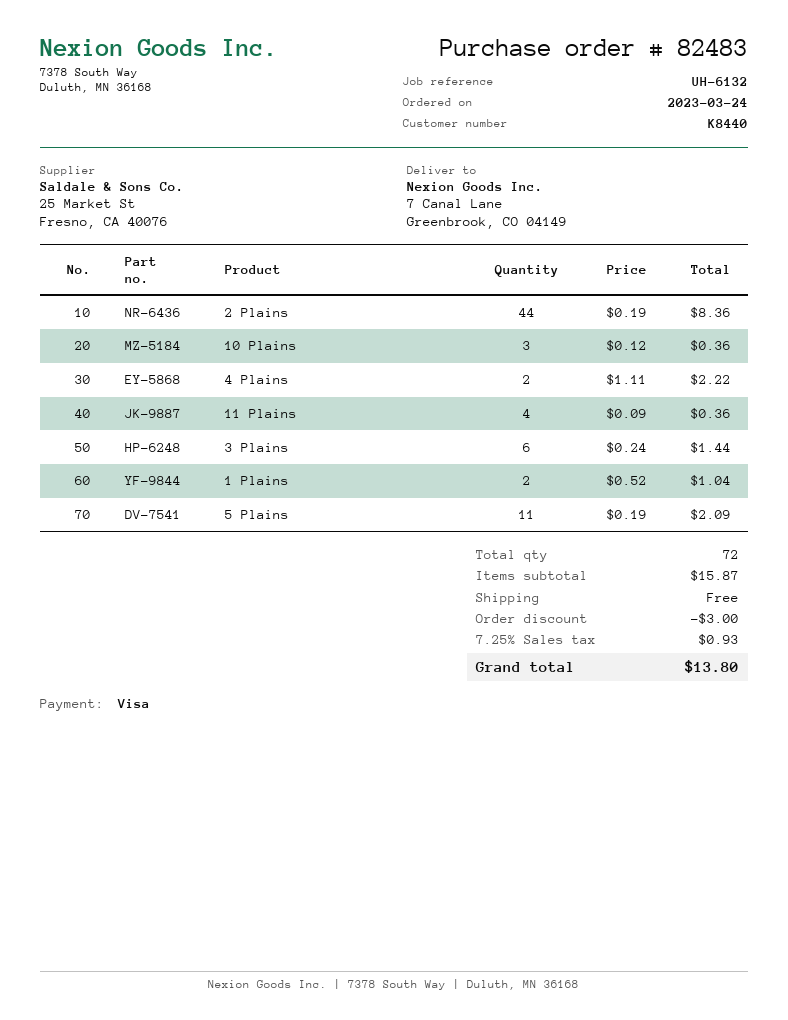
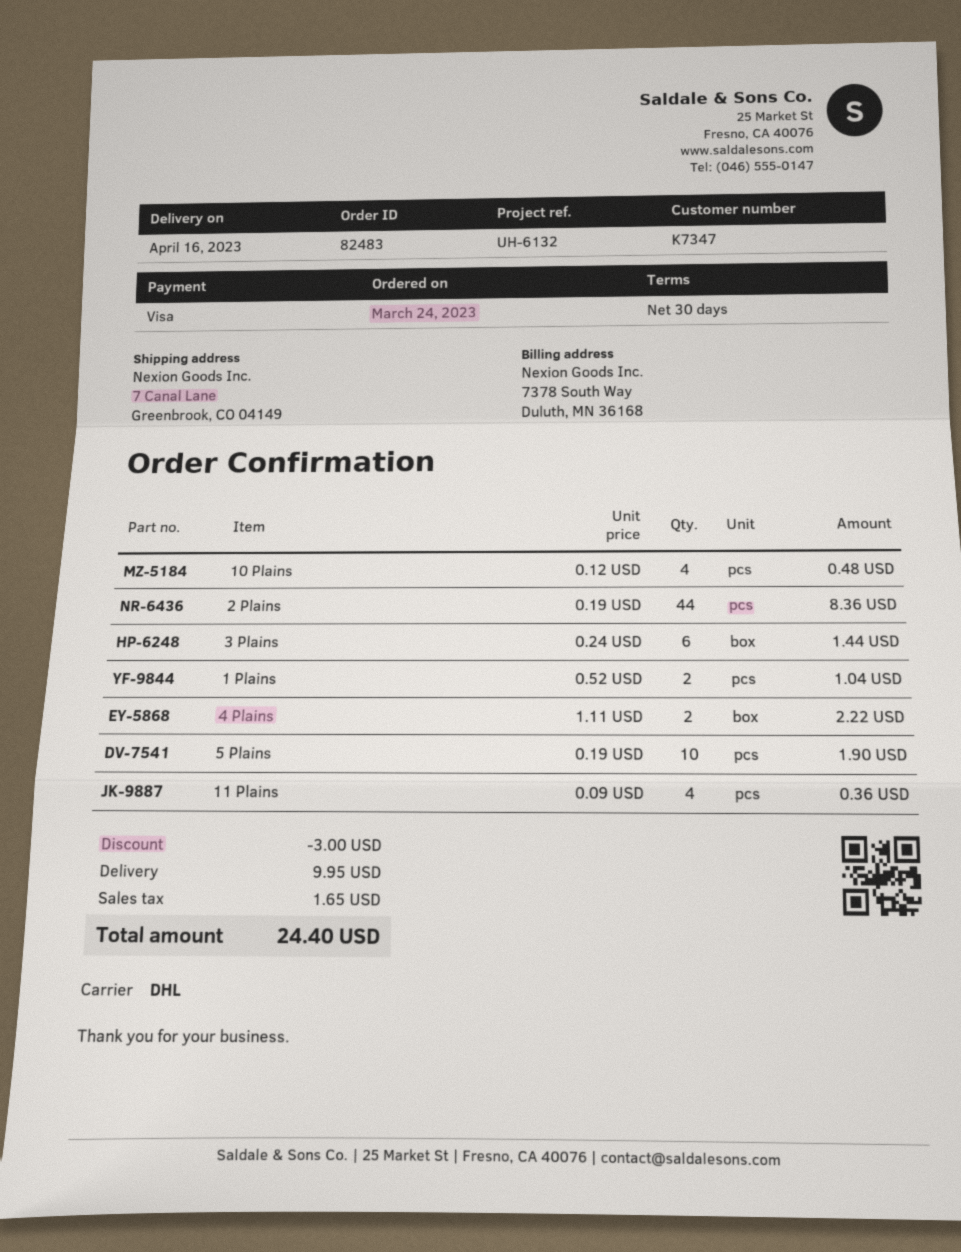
customer number: K8440 -> K7347
10 Plains: 3 x 0.12 = 0.36 -> 4 x 0.12 = 0.48
5 Plains: 11 x 0.19 = 2.09 -> 10 x 0.19 = 1.90
shipping: 0.00 -> 9.95
tax: 0.93 -> 1.65
total: 13.80 -> 24.40

